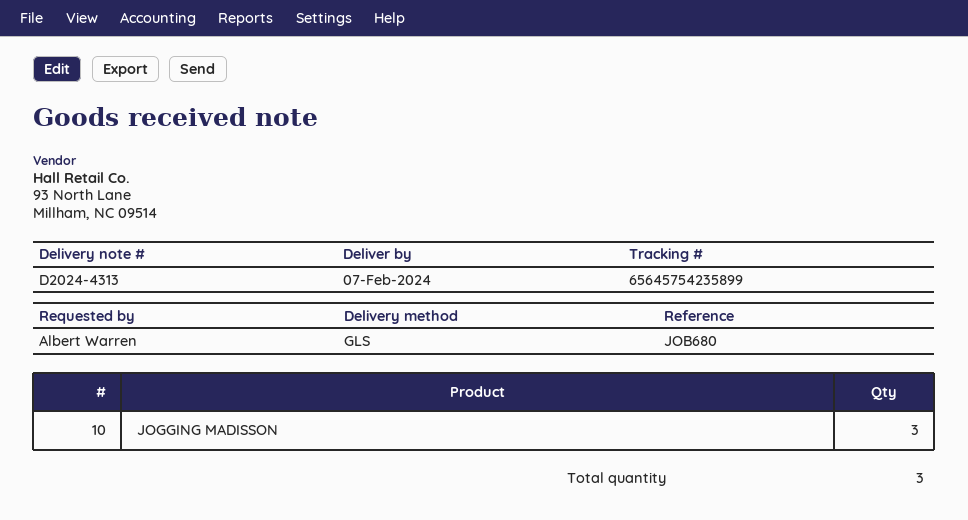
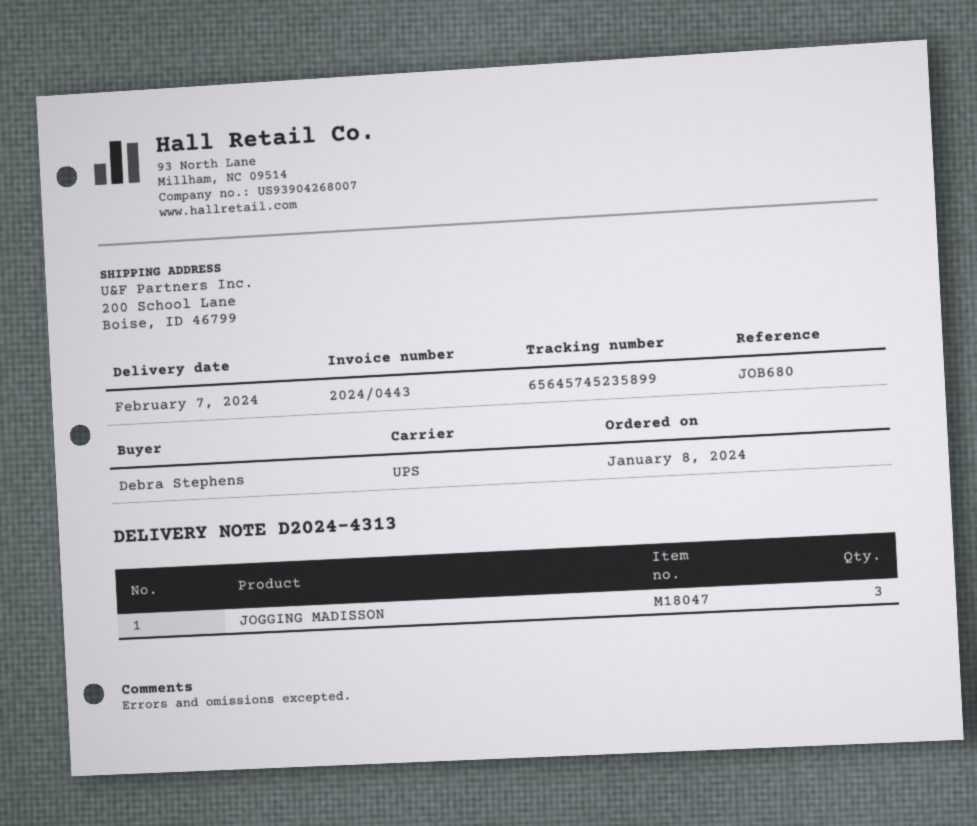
ordered by: Albert Warren -> Debra Stephens
shipping method: GLS -> UPS
tracking number: 65645754235899 -> 65645745235899

